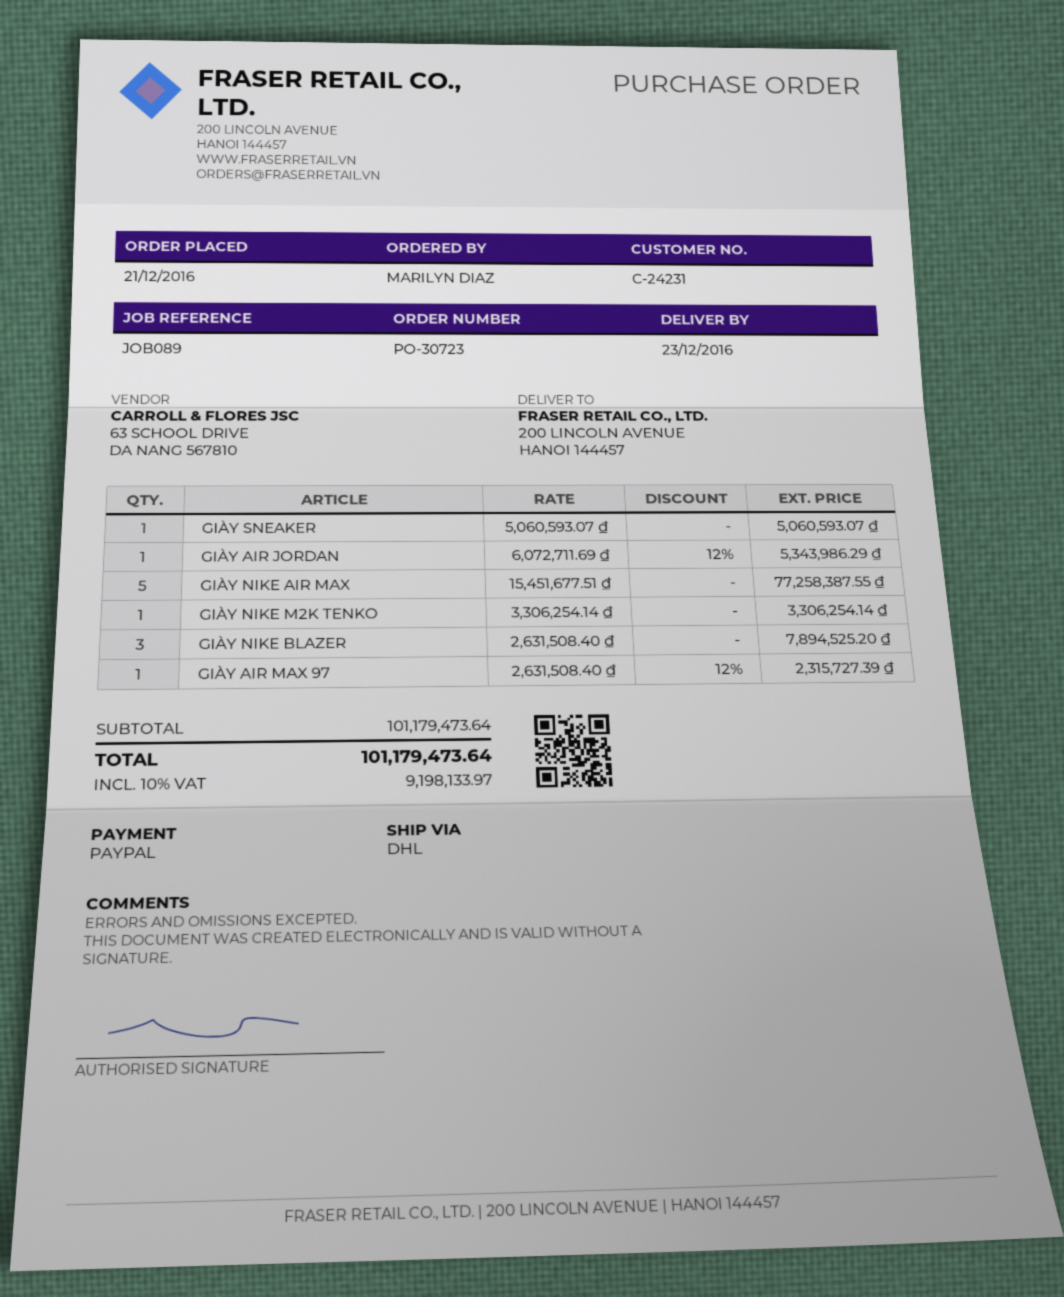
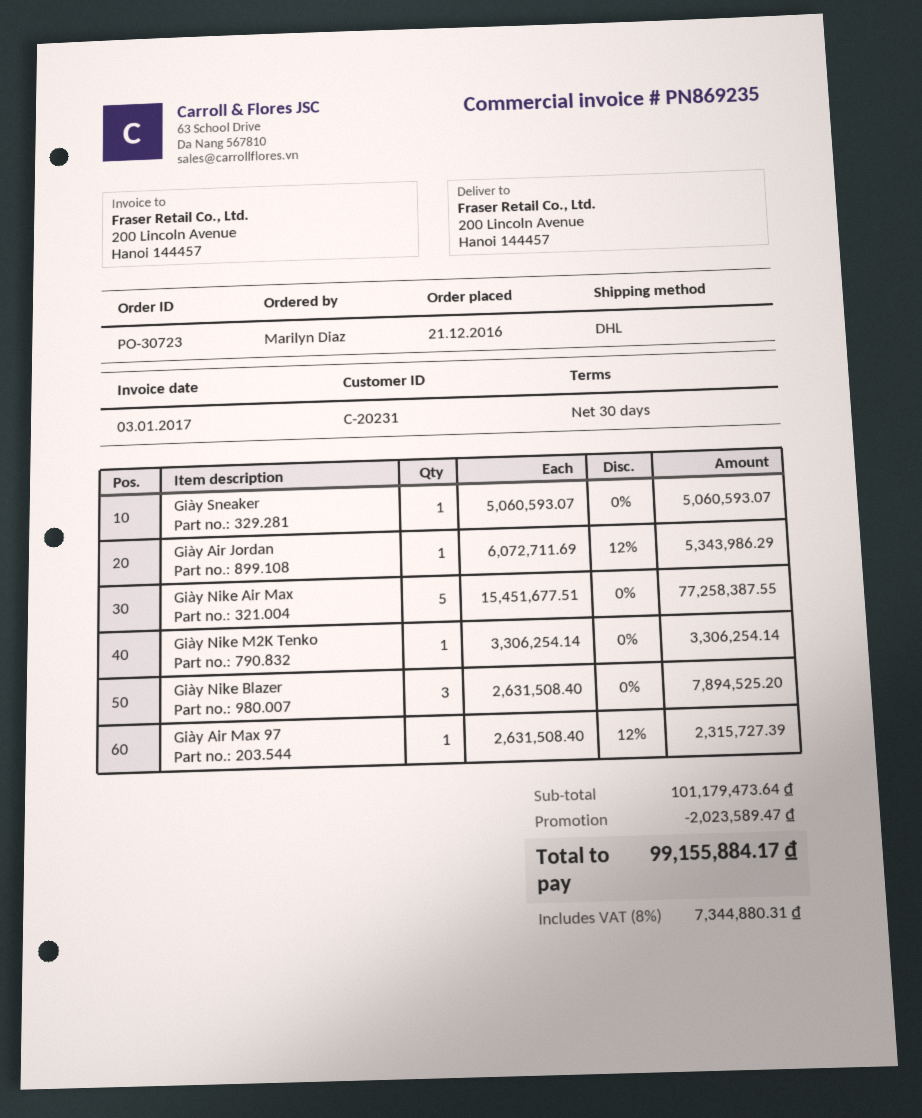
customer number: C-24231 -> C-20231
discount: none -> 2023589.47
tax: 10% = 9198133.97 -> 8% = 7344880.31
total: 101179473.64 -> 99155884.17

